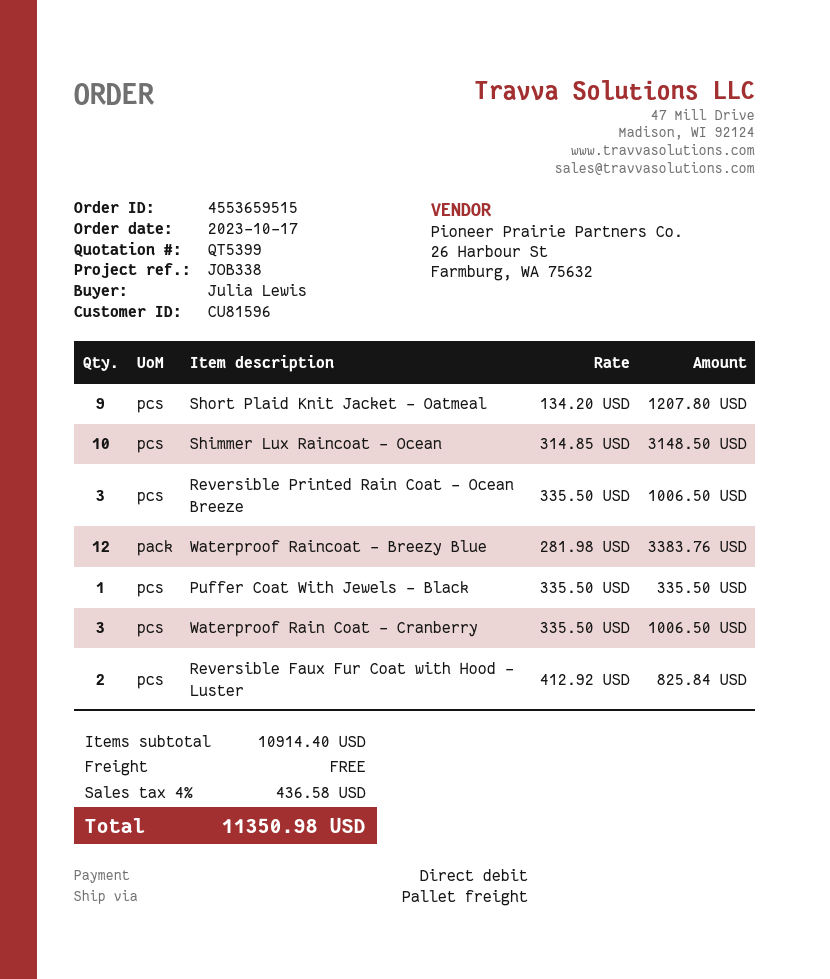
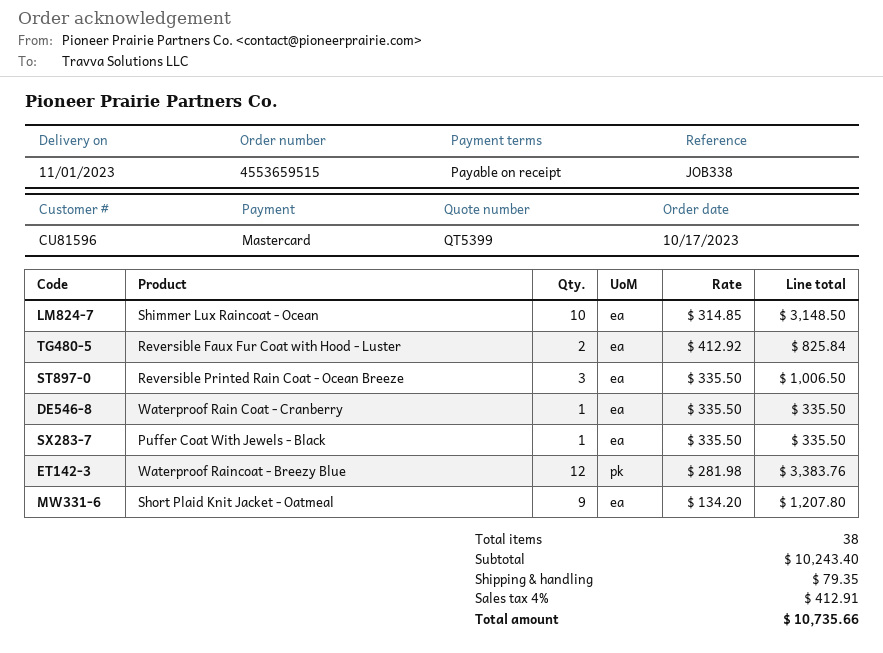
payment method: direct debit -> Mastercard
Waterproof Rain Coat - Cranberry: 3 x 335.50 = 1006.50 -> 1 x 335.50 = 335.50
subtotal: 10914.40 -> 10243.40
shipping: 0.00 -> 79.35
tax: 4% = 436.58 -> 4% = 412.91
total: 11350.98 -> 10735.66

